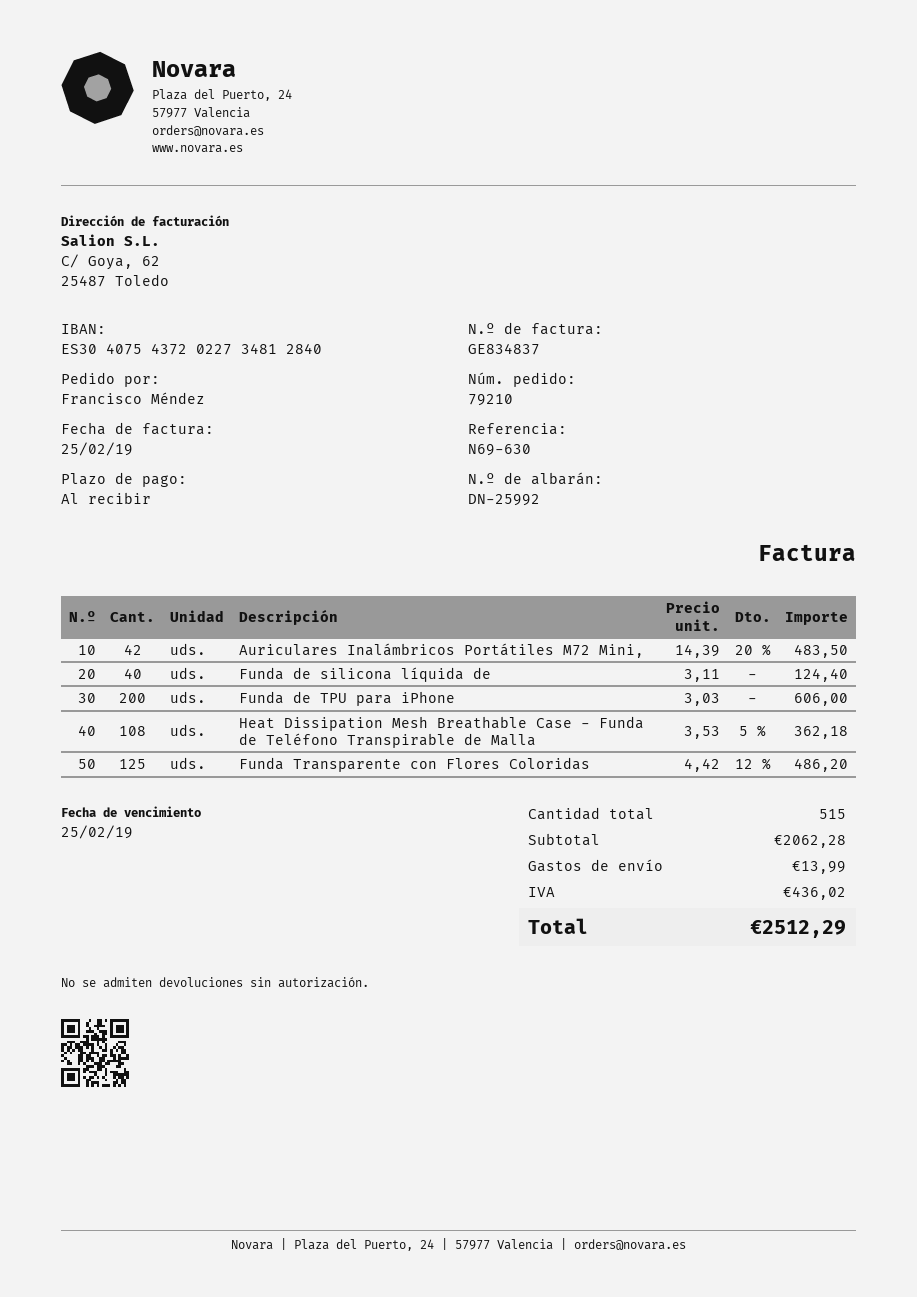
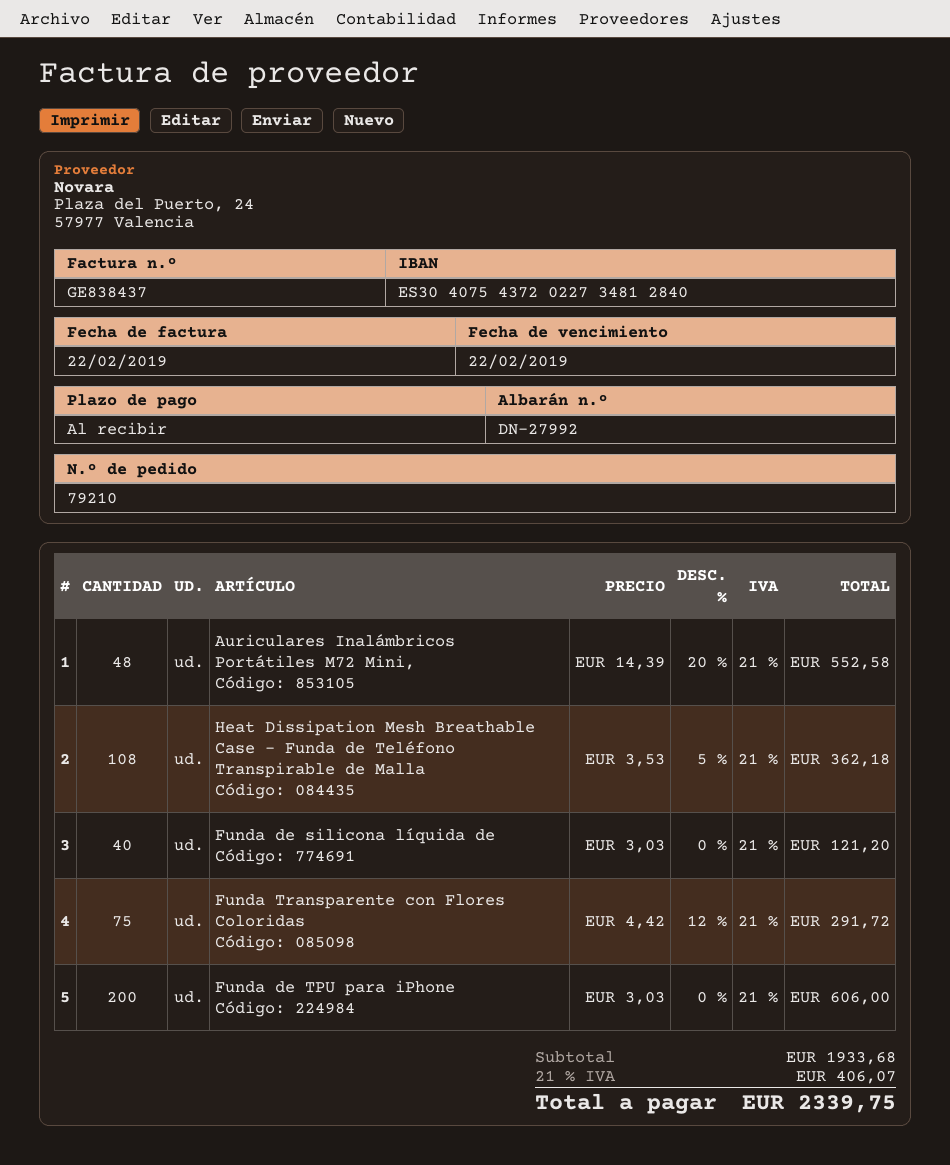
delivery note number: DN-25992 -> DN-27992
invoice number: GE834837 -> GE838437
invoice date: 2019-02-25 -> 2019-02-22
due date: 2019-02-25 -> 2019-02-22
Auriculares Inalámbricos Portátiles M72 Mini,: 42 x 14.39 - 20% = 483.50 -> 48 x 14.39 - 20% = 552.58
Funda de silicona líquida de: 40 x 3.11 = 124.40 -> 40 x 3.03 = 121.20
Funda Transparente con Flores Coloridas: 125 x 4.42 - 12% = 486.20 -> 75 x 4.42 - 12% = 291.72
subtotal: 2062.28 -> 1933.68
shipping: 13.99 -> none
tax: 436.02 -> 406.07
total: 2512.29 -> 2339.75

